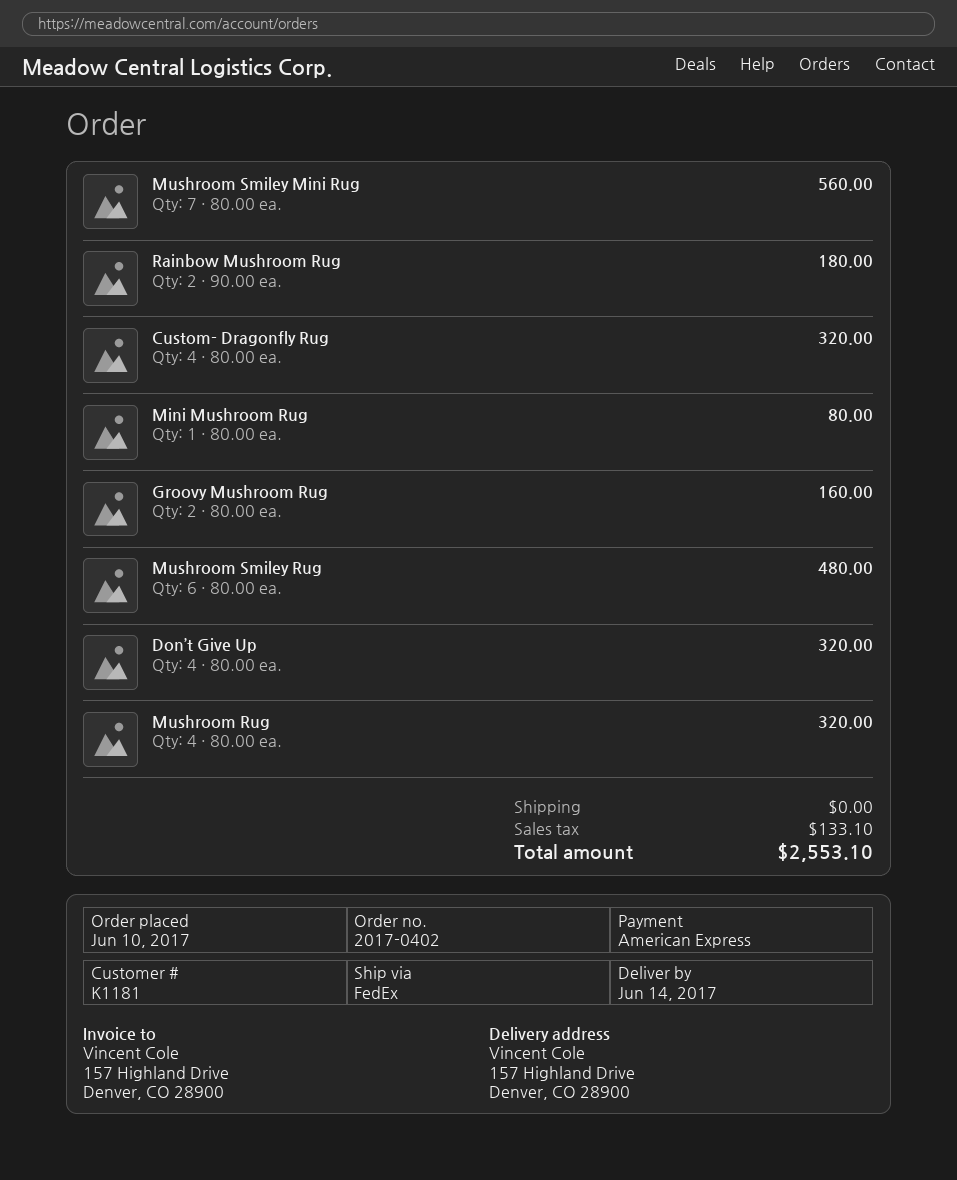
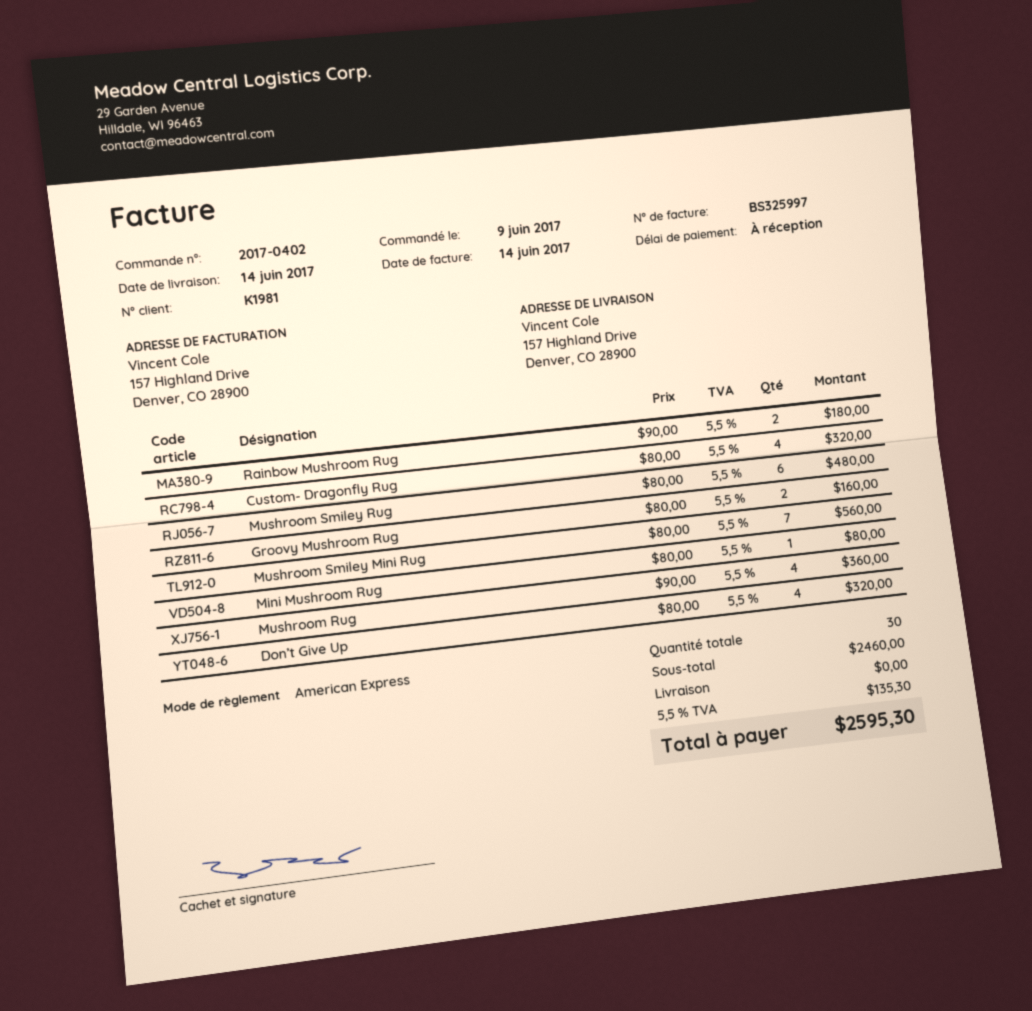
order date: 2017-06-10 -> 2017-06-09
customer number: K1181 -> K1981
Mushroom Rug: 4 x 80.00 = 320.00 -> 4 x 90.00 = 360.00
tax: 133.10 -> 135.30
total: 2553.10 -> 2595.30

